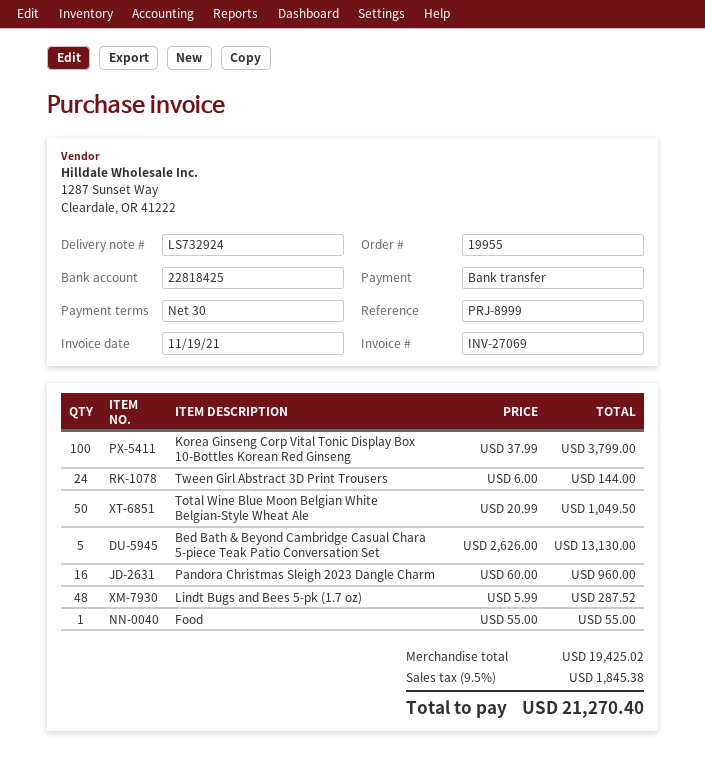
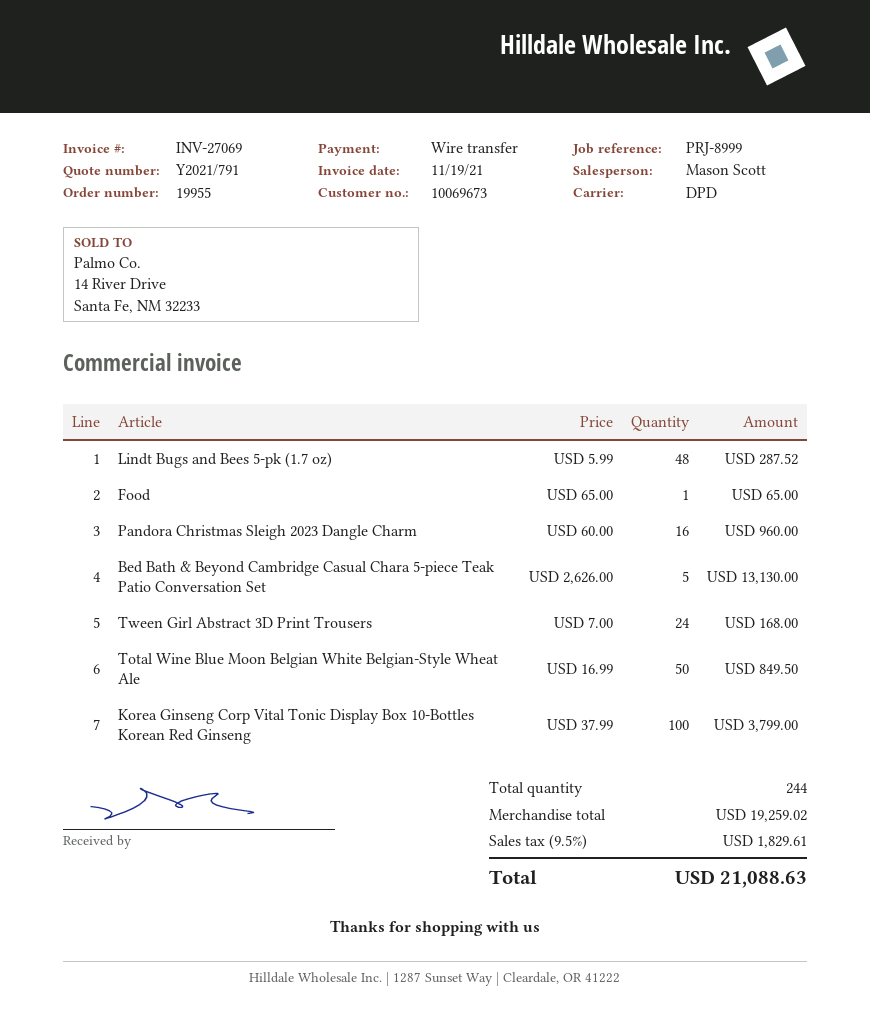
Tween Girl Abstract 3D Print Trousers: 24 x 6.00 = 144.00 -> 24 x 7.00 = 168.00
Total Wine Blue Moon Belgian White Belgian-Style Wheat Ale: 50 x 20.99 = 1049.50 -> 50 x 16.99 = 849.50
Food: 1 x 55.00 = 55.00 -> 1 x 65.00 = 65.00
subtotal: 19425.02 -> 19259.02
tax: 9.5% = 1845.38 -> 9.5% = 1829.61
total: 21270.40 -> 21088.63

